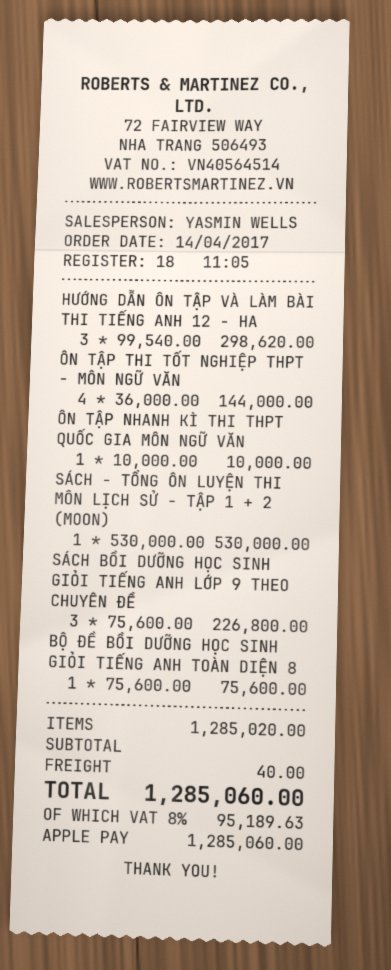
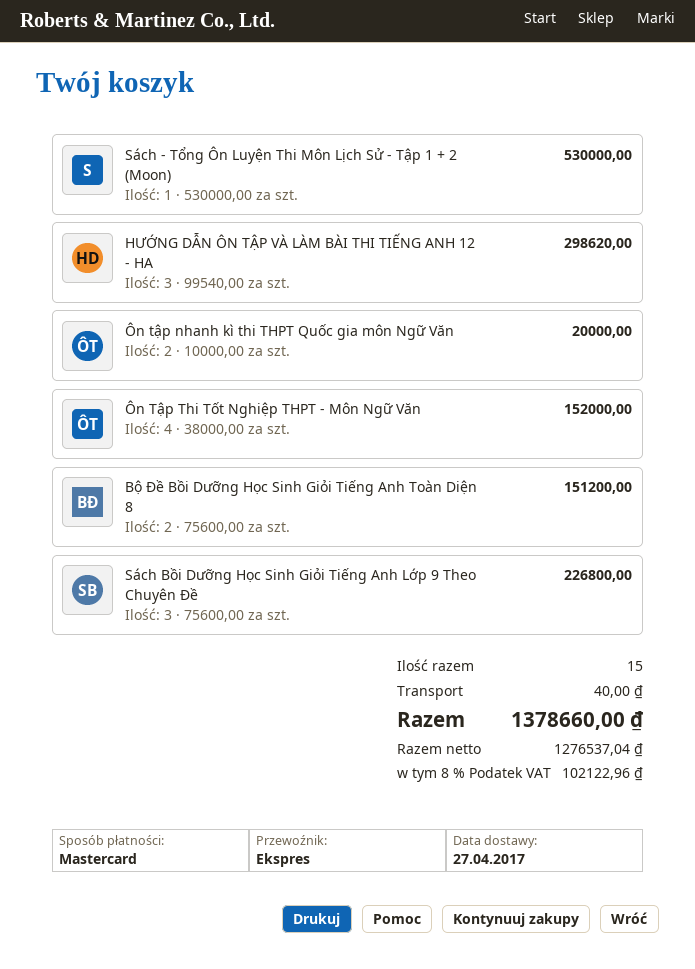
payment method: Apple Pay -> Mastercard
ÔN TẬP THI TỐT NGHIỆP THPT - MÔN NGỮ VĂN: 4 x 36000.00 = 144000.00 -> 4 x 38000.00 = 152000.00
ÔN TẬP NHANH KÌ THI THPT QUỐC GIA MÔN NGỮ VĂN: 1 x 10000.00 = 10000.00 -> 2 x 10000.00 = 20000.00
BỘ ĐỀ BỒI DƯỠNG HỌC SINH GIỎI TIẾNG ANH TOÀN DIỆN 8: 1 x 75600.00 = 75600.00 -> 2 x 75600.00 = 151200.00
tax: 8% = 95189.63 -> 8% = 102122.96
total: 1285060.00 -> 1378660.00

